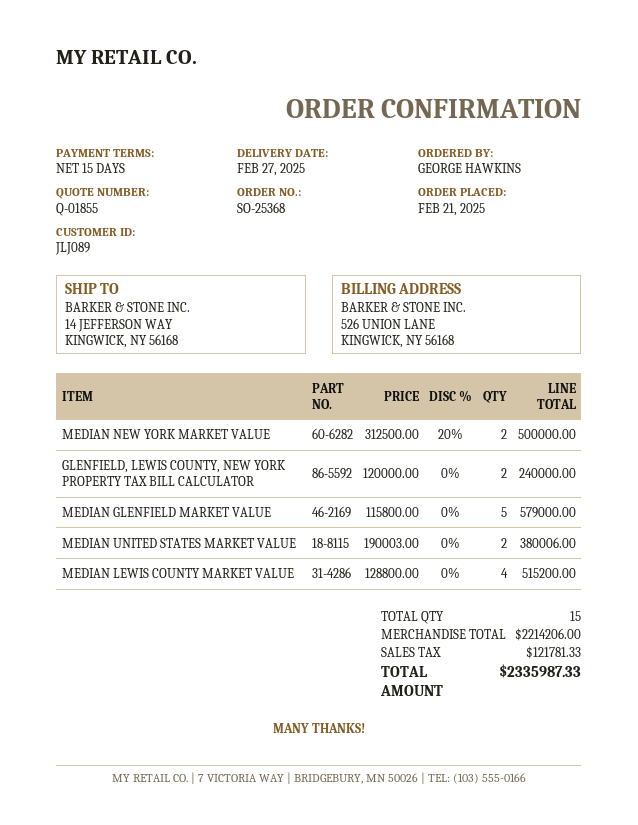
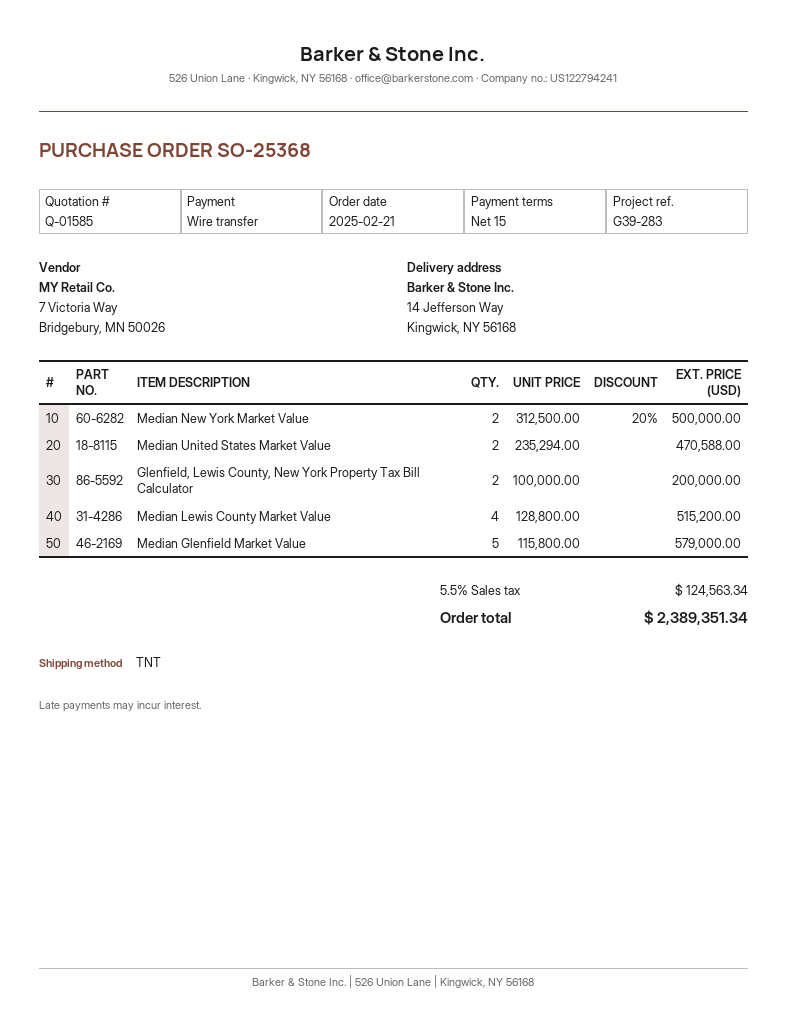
quote number: Q-01855 -> Q-01585
GLENFIELD, LEWIS COUNTY, NEW YORK PROPERTY TAX BILL CALCULATOR: 2 x 120000.00 = 240000.00 -> 2 x 100000.00 = 200000.00
MEDIAN UNITED STATES MARKET VALUE: 2 x 190003.00 = 380006.00 -> 2 x 235294.00 = 470588.00
tax: 121781.33 -> 124563.34
total: 2335987.33 -> 2389351.34

